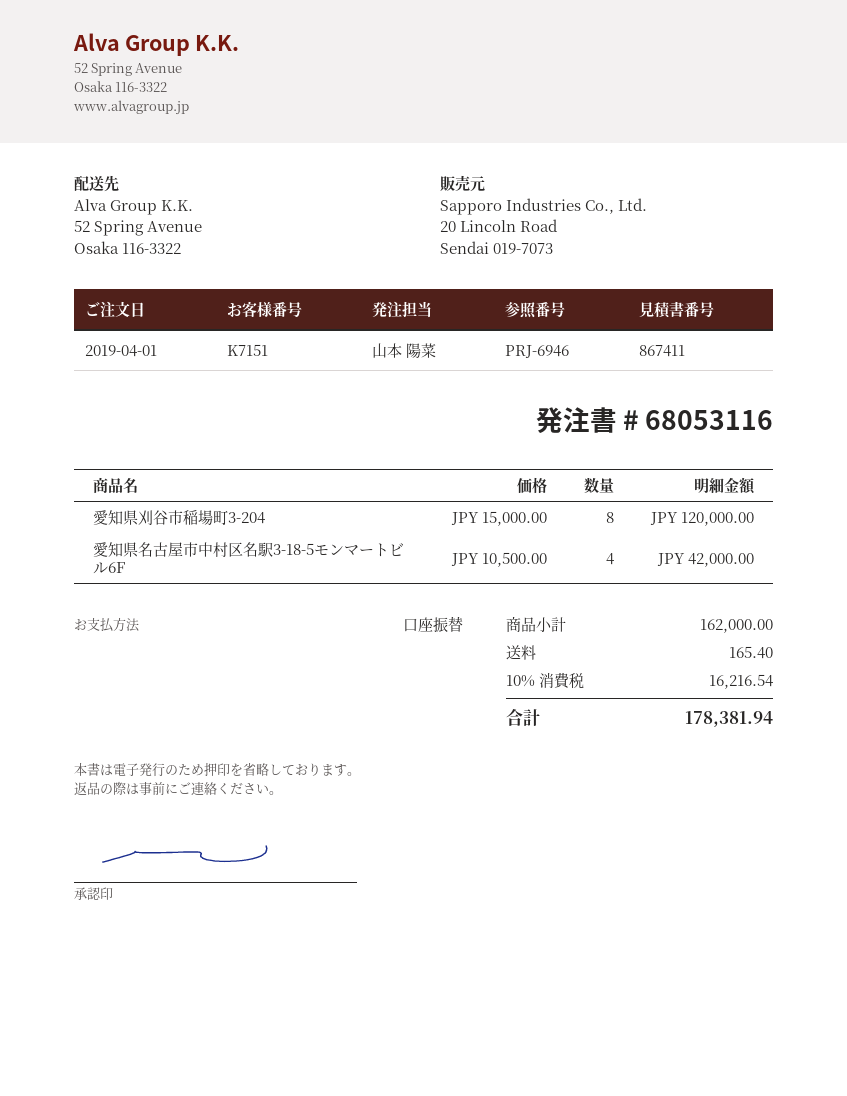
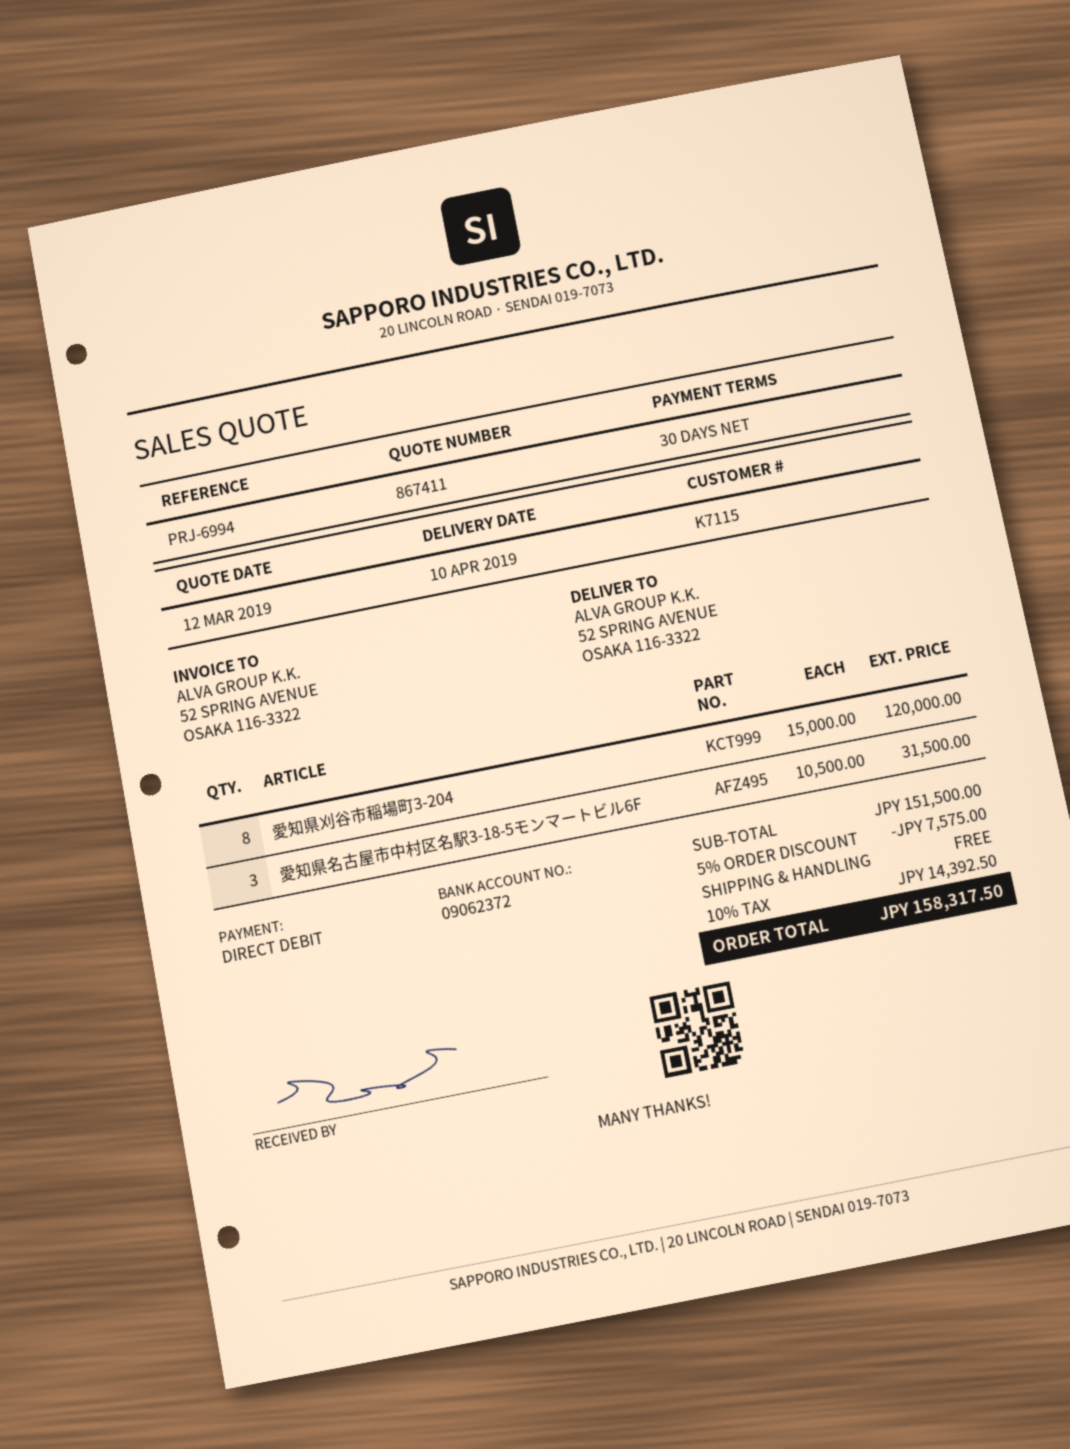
customer number: K7151 -> K7115
reference: PRJ-6946 -> PRJ-6994
愛知県名古屋市中村区名駅3-18-5モンマートビル6F: 4 x 10500.00 = 42000.00 -> 3 x 10500.00 = 31500.00
subtotal: 162000.00 -> 151500.00
discount: none -> 5% = 7575.00
shipping: 165.40 -> 0.00
tax: 10% = 16216.54 -> 10% = 14392.50
total: 178381.94 -> 158317.50

